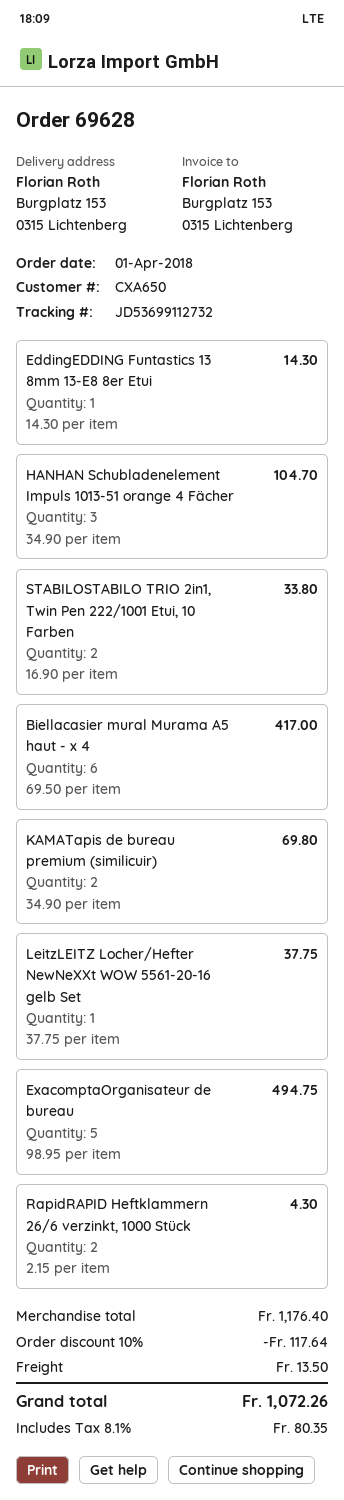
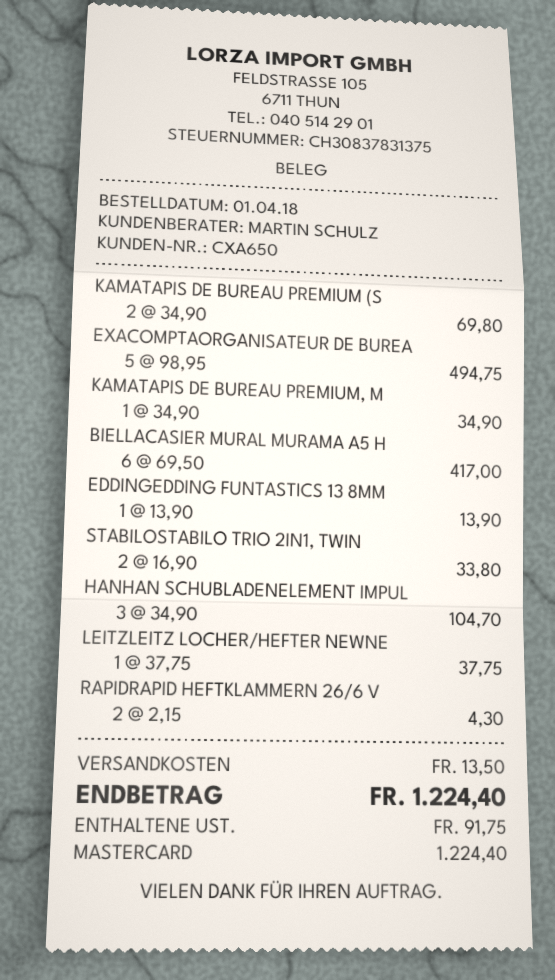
EddingEDDING Funtastics 13 8mm 13-E8 8er Etui: 1 x 14.30 = 14.30 -> 1 x 13.90 = 13.90
KAMATAPIS DE BUREAU PREMIUM, M: none -> 1 x 34.90 = 34.90
discount: 10% = 117.64 -> none
tax: 80.35 -> 91.75
total: 1072.26 -> 1224.40

